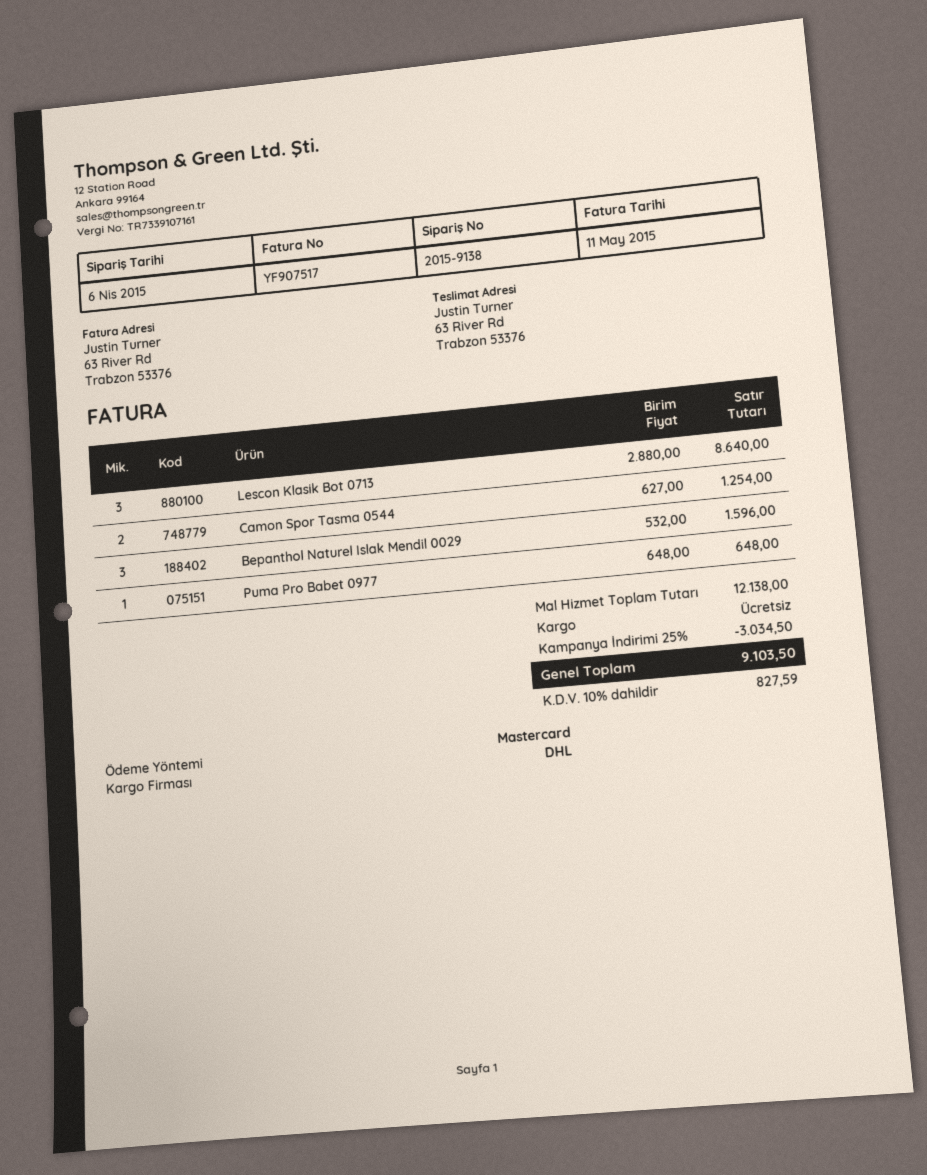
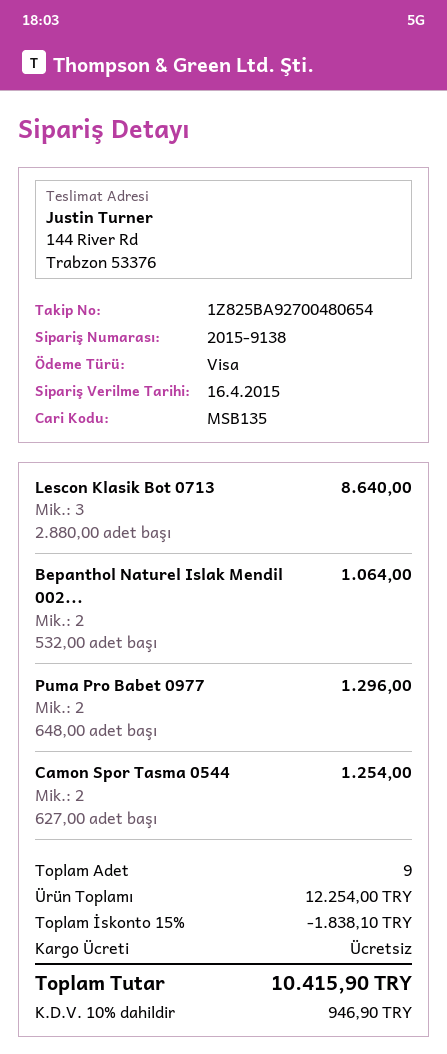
order date: 2015-04-06 -> 2015-04-16
payment method: Mastercard -> Visa
ship to: 63 River Rd, Trabzon 53376 -> 144 River Rd, Trabzon 53376
Bepanthol Naturel Islak Mendil 0029: 3 x 532.00 = 1596.00 -> 2 x 532.00 = 1064.00
Puma Pro Babet 0977: 1 x 648.00 = 648.00 -> 2 x 648.00 = 1296.00
subtotal: 12138.00 -> 12254.00
discount: 25% = 3034.50 -> 15% = 1838.10
tax: 10% = 827.59 -> 10% = 946.90
total: 9103.50 -> 10415.90

